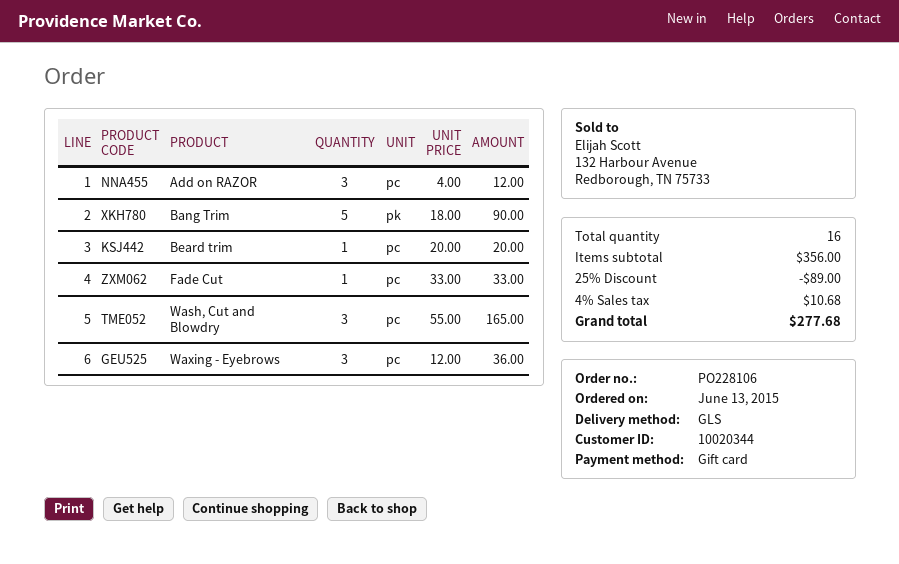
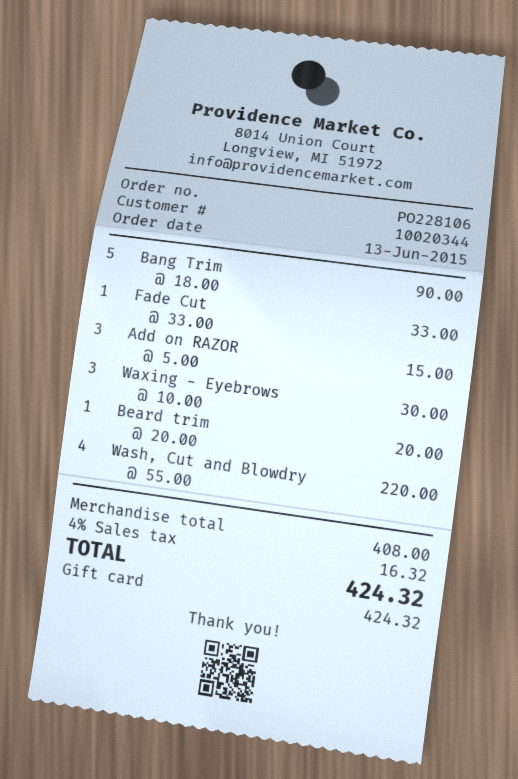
Add on RAZOR: 3 x 4.00 = 12.00 -> 3 x 5.00 = 15.00
Wash, Cut and Blowdry: 3 x 55.00 = 165.00 -> 4 x 55.00 = 220.00
Waxing - Eyebrows: 3 x 12.00 = 36.00 -> 3 x 10.00 = 30.00
subtotal: 356.00 -> 408.00
discount: 25% = 89.00 -> none
tax: 4% = 10.68 -> 4% = 16.32
total: 277.68 -> 424.32

